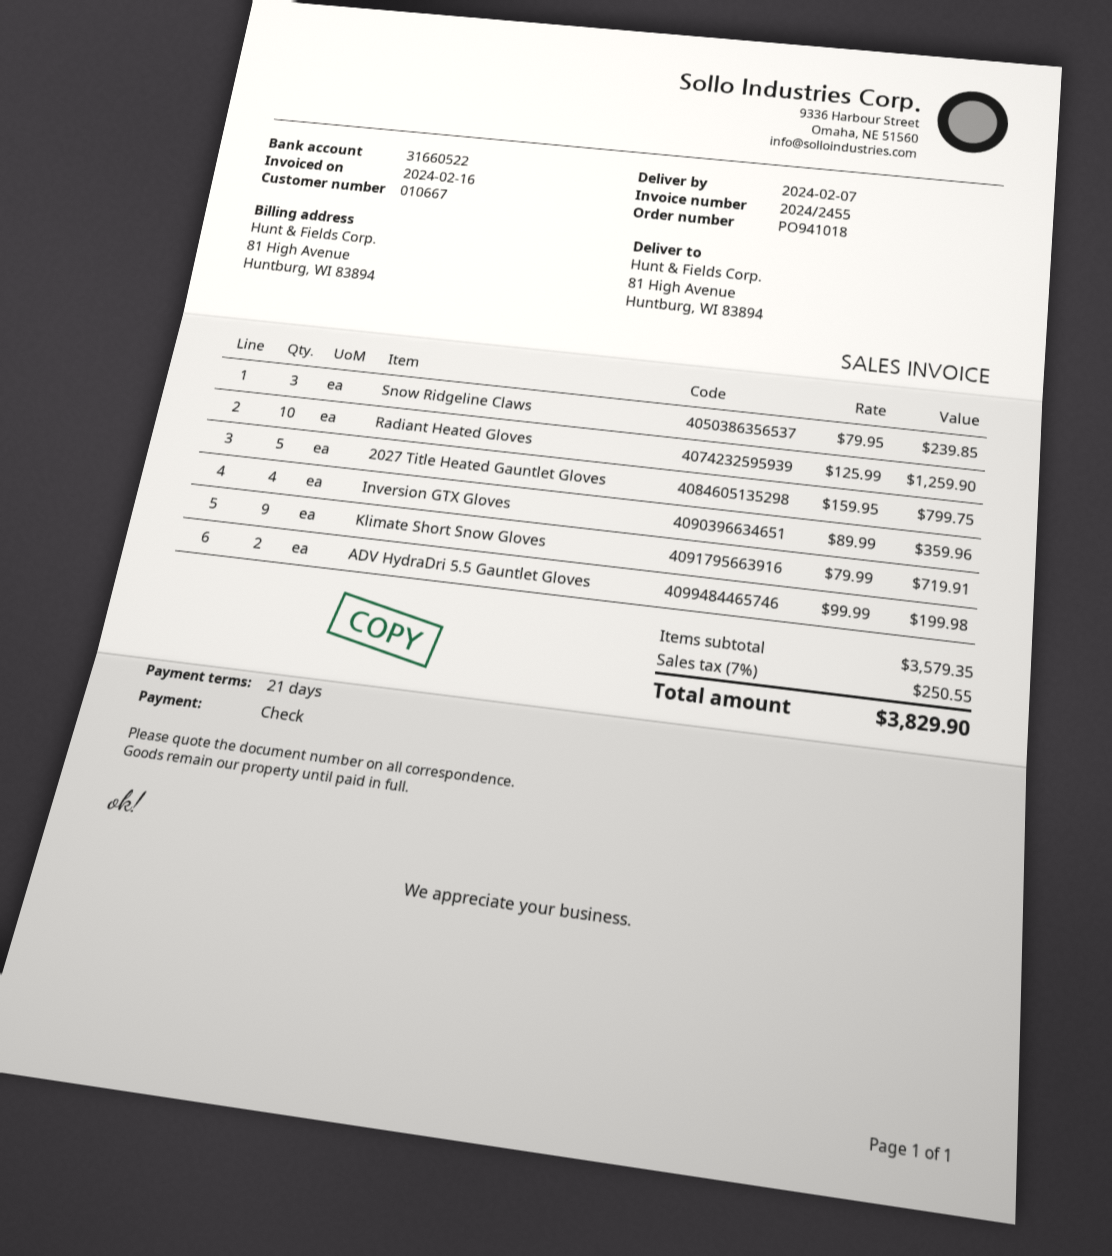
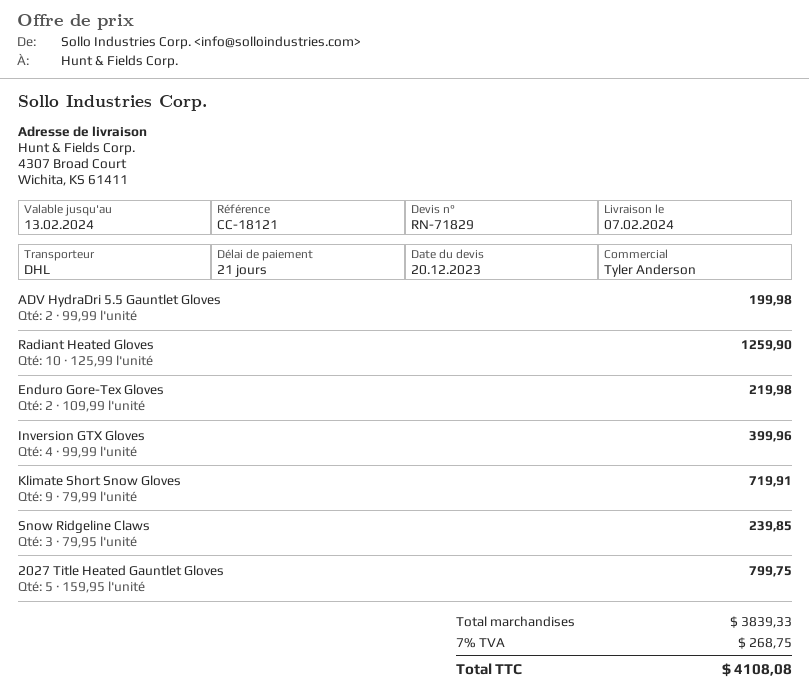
ship to: 81 High Avenue, Huntburg, WI 83894 -> 4307 Broad Court, Wichita, KS 61411
Inversion GTX Gloves: 4 x 89.99 = 359.96 -> 4 x 99.99 = 399.96
Enduro Gore-Tex Gloves: none -> 2 x 109.99 = 219.98
subtotal: 3579.35 -> 3839.33
tax: 7% = 250.55 -> 7% = 268.75
total: 3829.90 -> 4108.08

